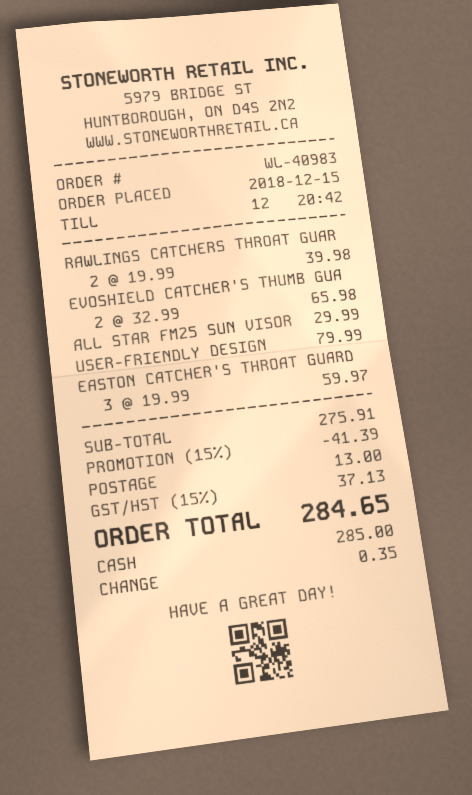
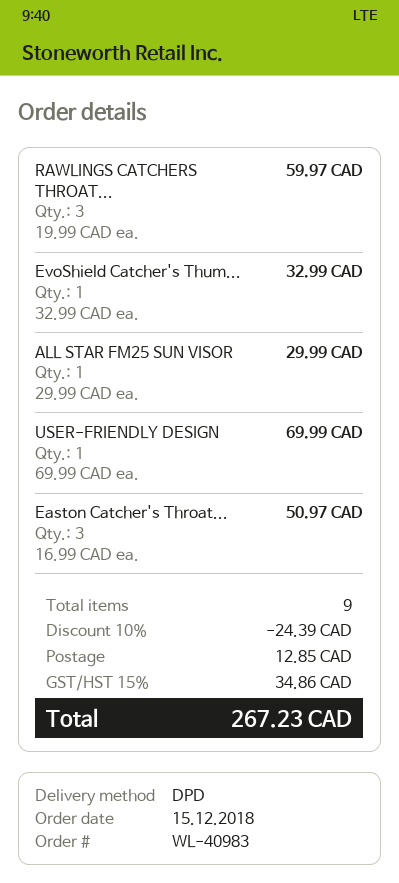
RAWLINGS CATCHERS THROAT GUAR: 2 x 19.99 = 39.98 -> 3 x 19.99 = 59.97
EVOSHIELD CATCHER'S THUMB GUA: 2 x 32.99 = 65.98 -> 1 x 32.99 = 32.99
USER-FRIENDLY DESIGN: 1 x 79.99 = 79.99 -> 1 x 69.99 = 69.99
EASTON CATCHER'S THROAT GUARD: 3 x 19.99 = 59.97 -> 3 x 16.99 = 50.97
discount: 15% = 41.39 -> 10% = 24.39
shipping: 13.00 -> 12.85
tax: 15% = 37.13 -> 15% = 34.86
total: 284.65 -> 267.23

